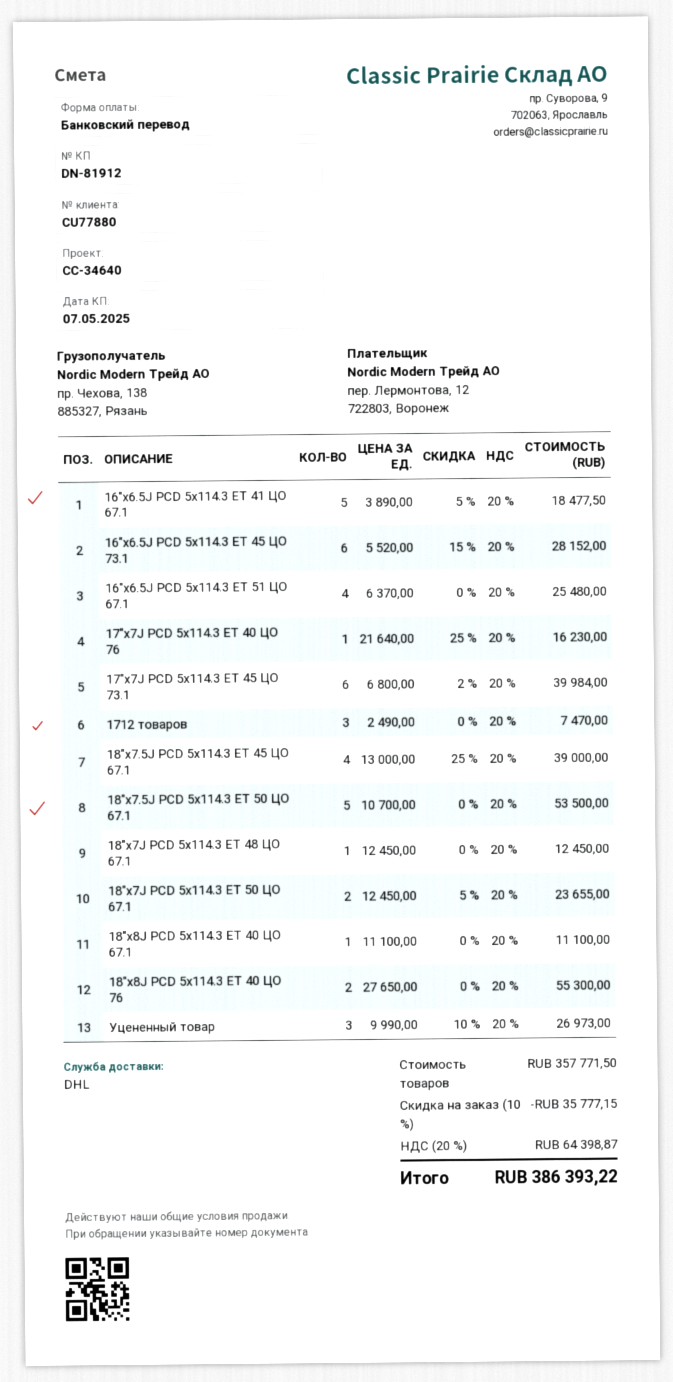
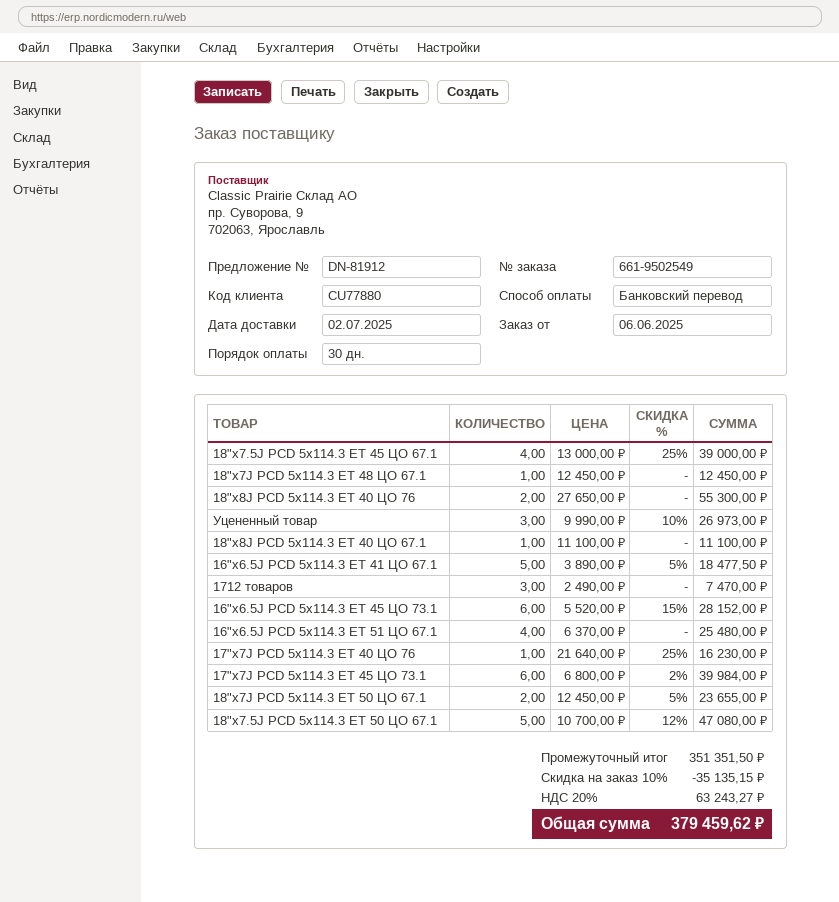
18"x7.5J PCD 5x114.3 ЕТ 50 ЦО 67.1: 5 x 10700.00 = 53500.00 -> 5 x 10700.00 - 12% = 47080.00
subtotal: 357771.50 -> 351351.50
discount: 10% = 35777.15 -> 10% = 35135.15
tax: 20% = 64398.87 -> 20% = 63243.27
total: 386393.22 -> 379459.62

